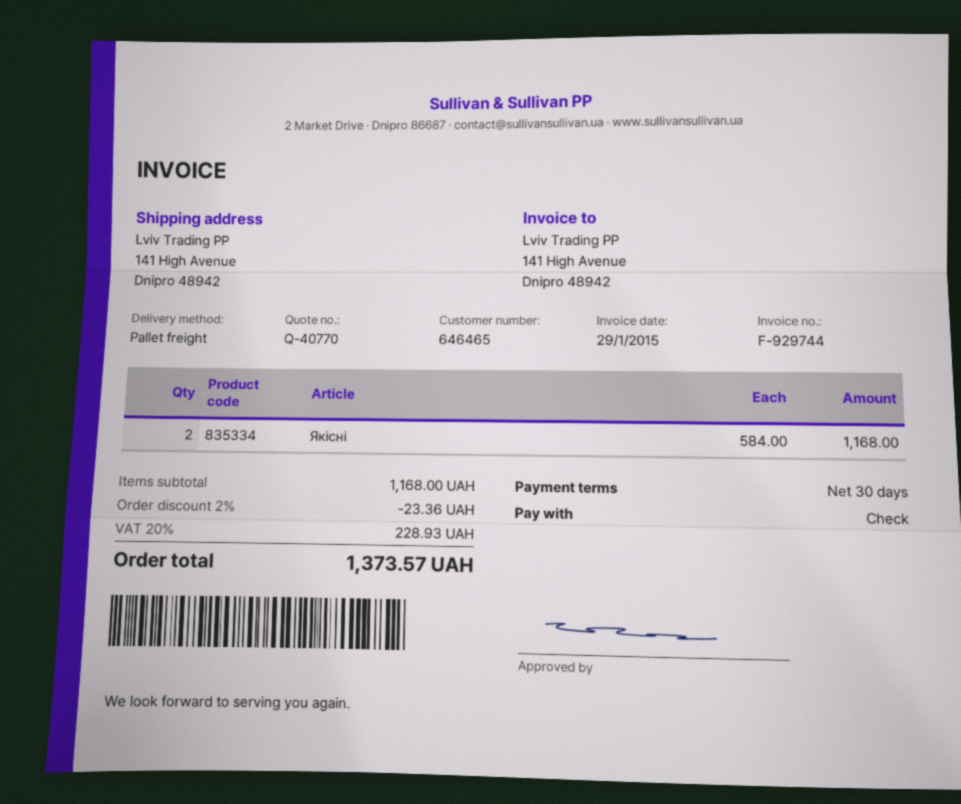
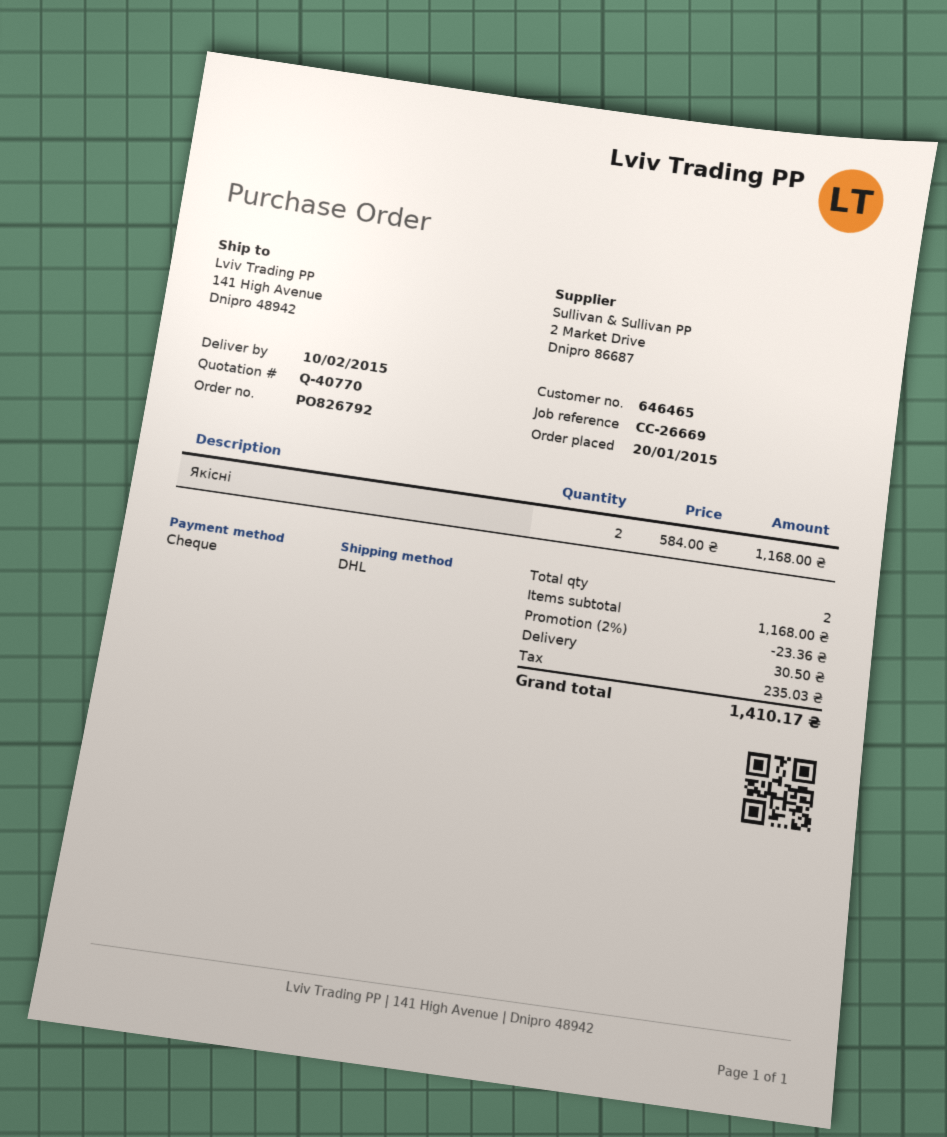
shipping method: pallet freight -> DHL
shipping: none -> 30.50
tax: 228.93 -> 235.03
total: 1373.57 -> 1410.17

